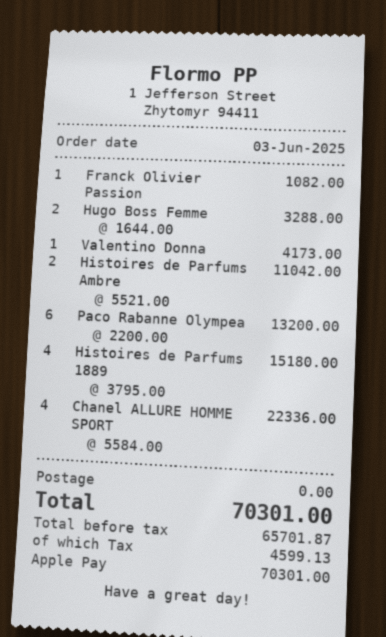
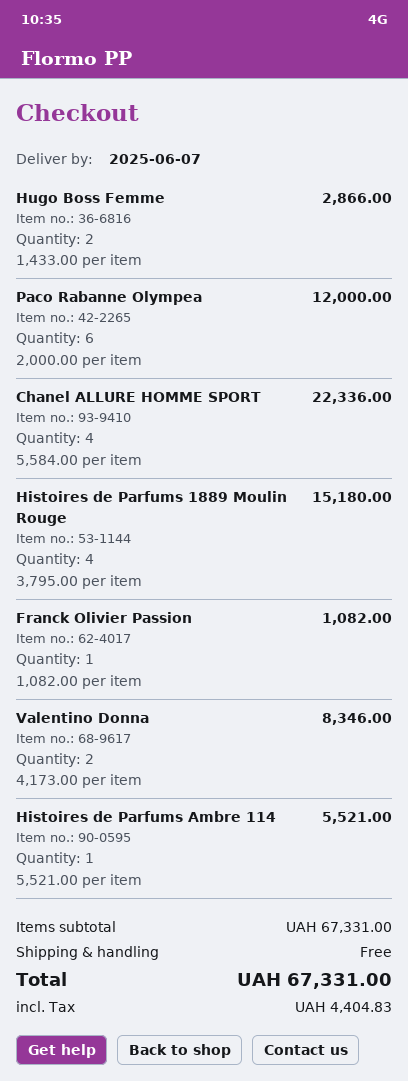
Hugo Boss Femme: 2 x 1644.00 = 3288.00 -> 2 x 1433.00 = 2866.00
Valentino Donna: 1 x 4173.00 = 4173.00 -> 2 x 4173.00 = 8346.00
Histoires de Parfums Ambre: 2 x 5521.00 = 11042.00 -> 1 x 5521.00 = 5521.00
Paco Rabanne Olympea: 6 x 2200.00 = 13200.00 -> 6 x 2000.00 = 12000.00
tax: 4599.13 -> 4404.83
total: 70301.00 -> 67331.00

